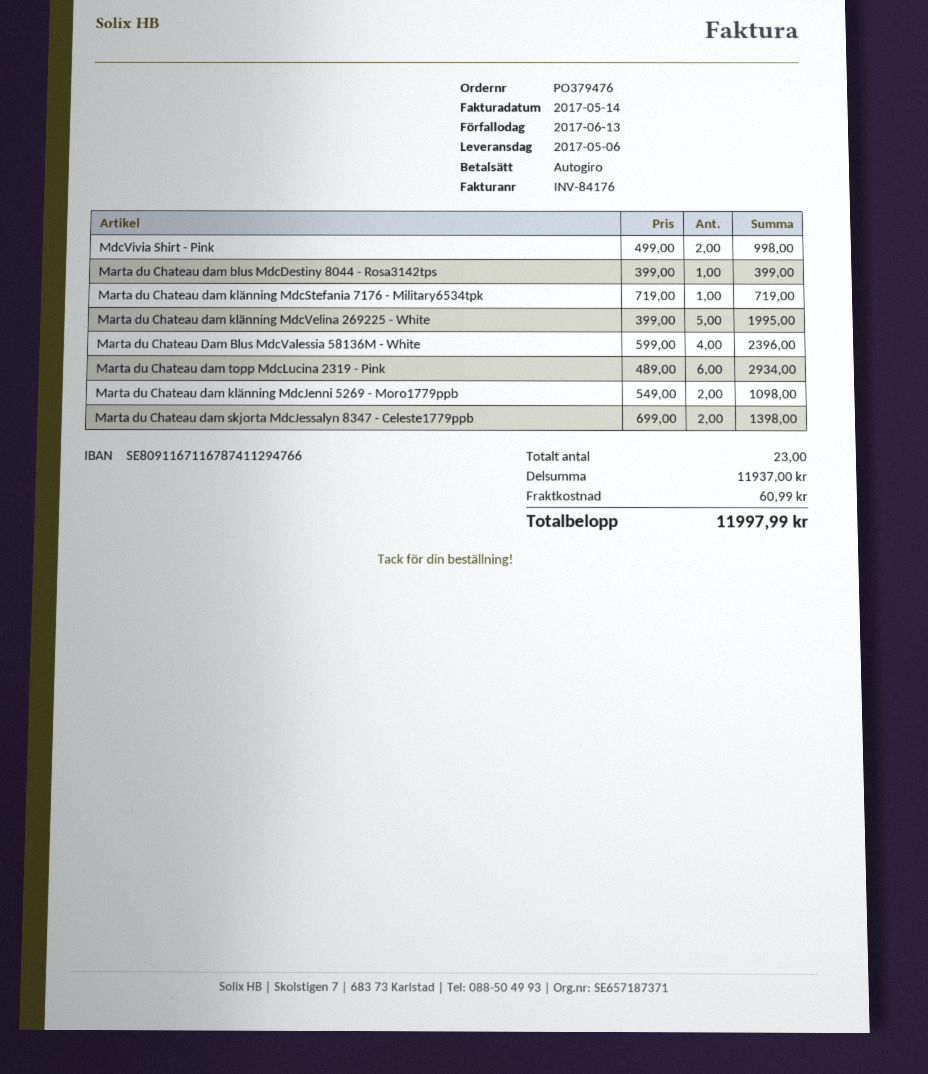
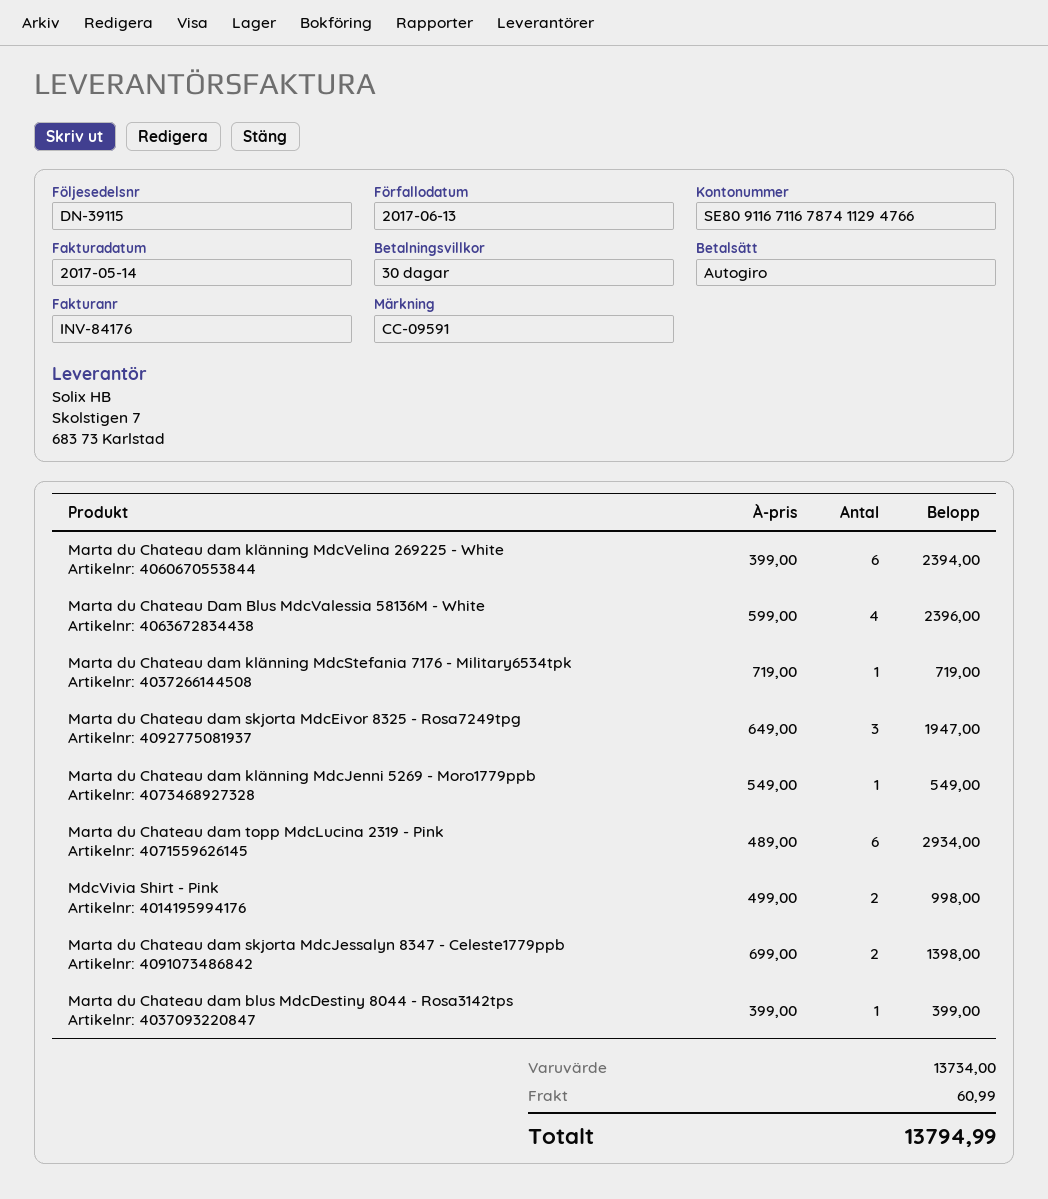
Marta du Chateau dam klänning MdcVelina 269225 - White: 5 x 399.00 = 1995.00 -> 6 x 399.00 = 2394.00
Marta du Chateau dam klänning MdcJenni 5269 - Moro1779ppb: 2 x 549.00 = 1098.00 -> 1 x 549.00 = 549.00
Marta du Chateau dam skjorta MdcEivor 8325 - Rosa7249tpg: none -> 3 x 649.00 = 1947.00
subtotal: 11937.00 -> 13734.00
total: 11997.99 -> 13794.99

